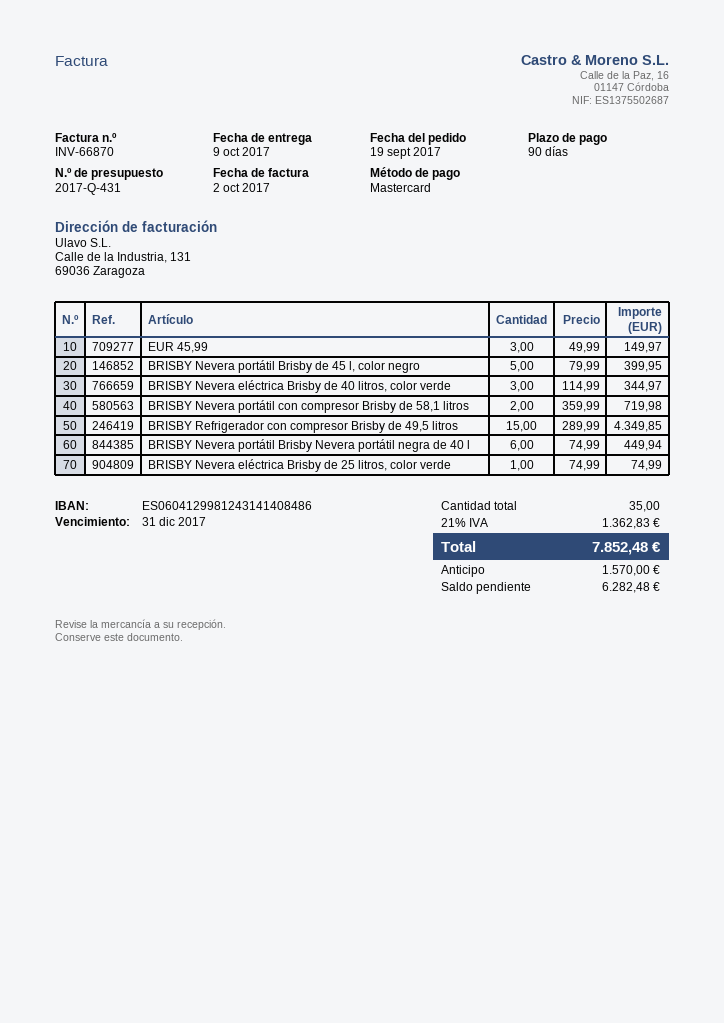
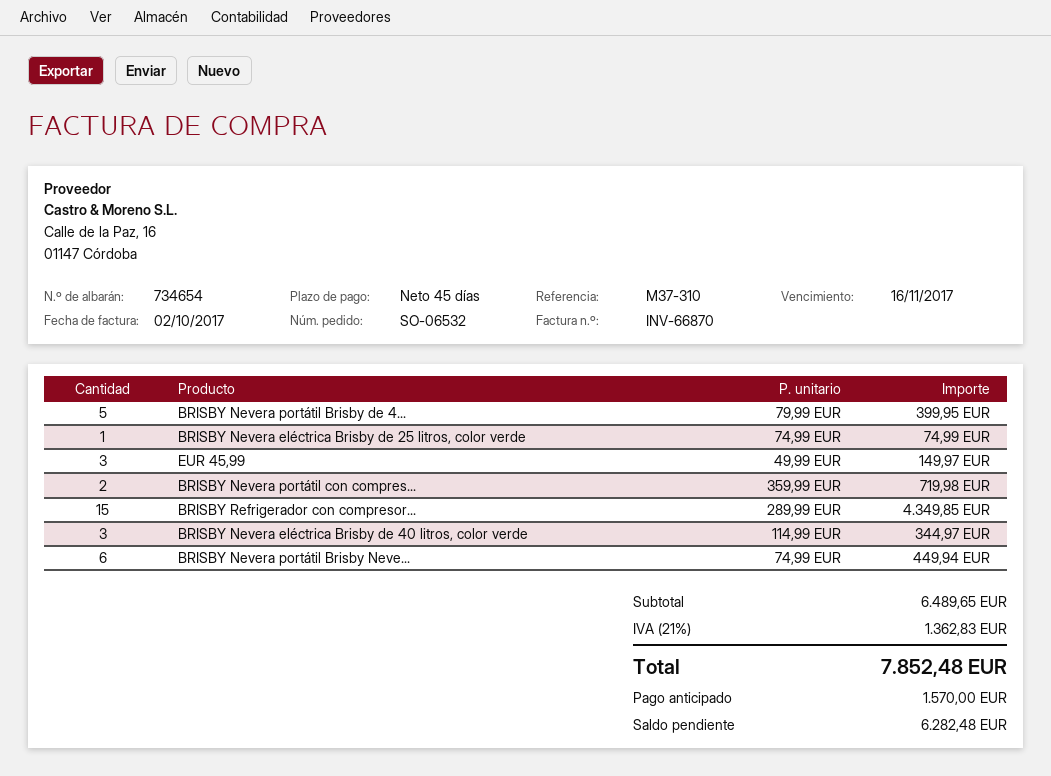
payment terms: 90 days -> 45 days
due date: 2017-12-31 -> 2017-11-16

